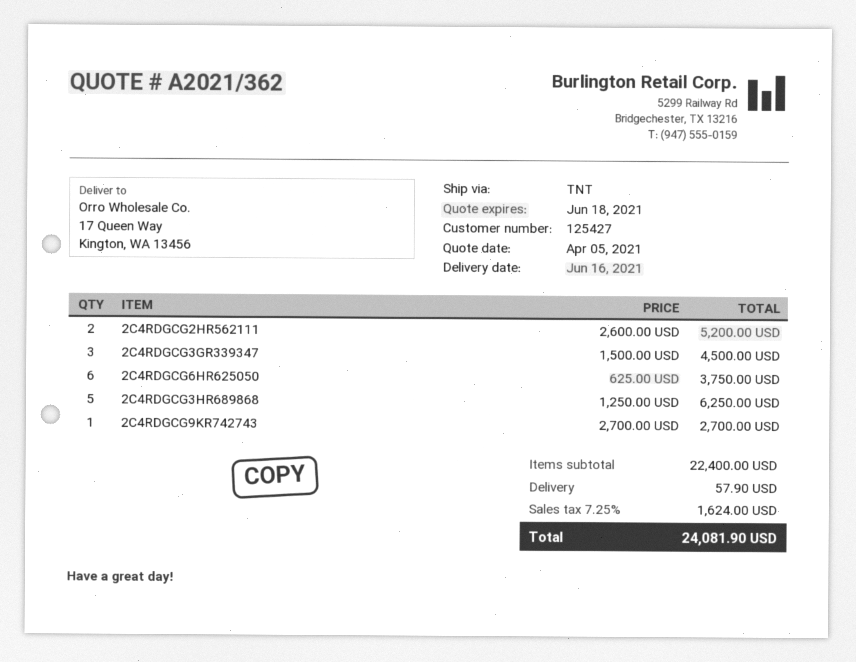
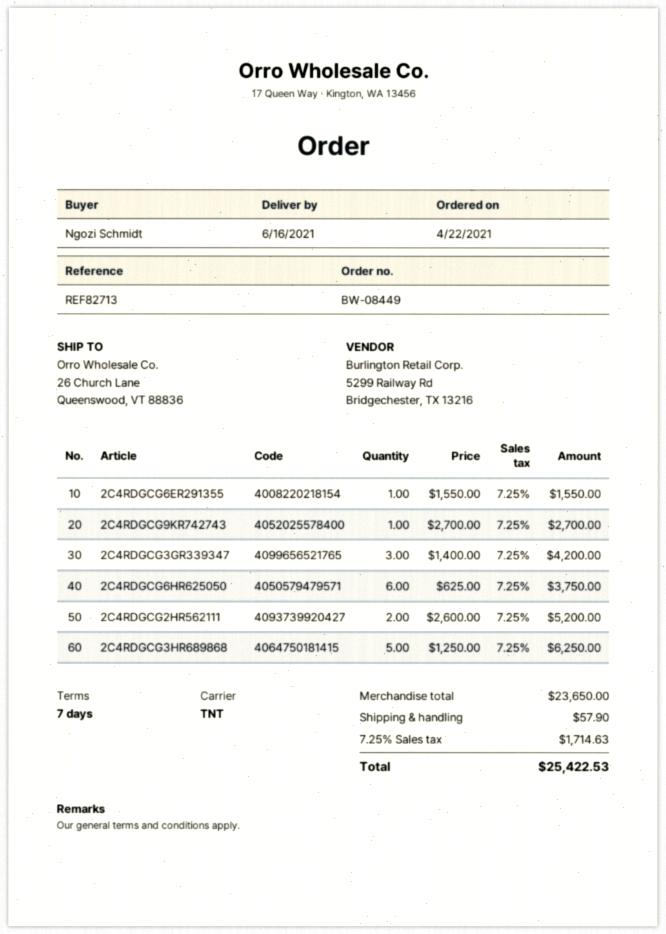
ship to: 17 Queen Way, Kington, WA 13456 -> 26 Church Lane, Queenswood, VT 88836
2C4RDGCG3GR339347: 3 x 1500.00 = 4500.00 -> 3 x 1400.00 = 4200.00
2C4RDGCG6ER291355: none -> 1 x 1550.00 = 1550.00
subtotal: 22400.00 -> 23650.00
tax: 7.25% = 1624.00 -> 7.25% = 1714.63
total: 24081.90 -> 25422.53

